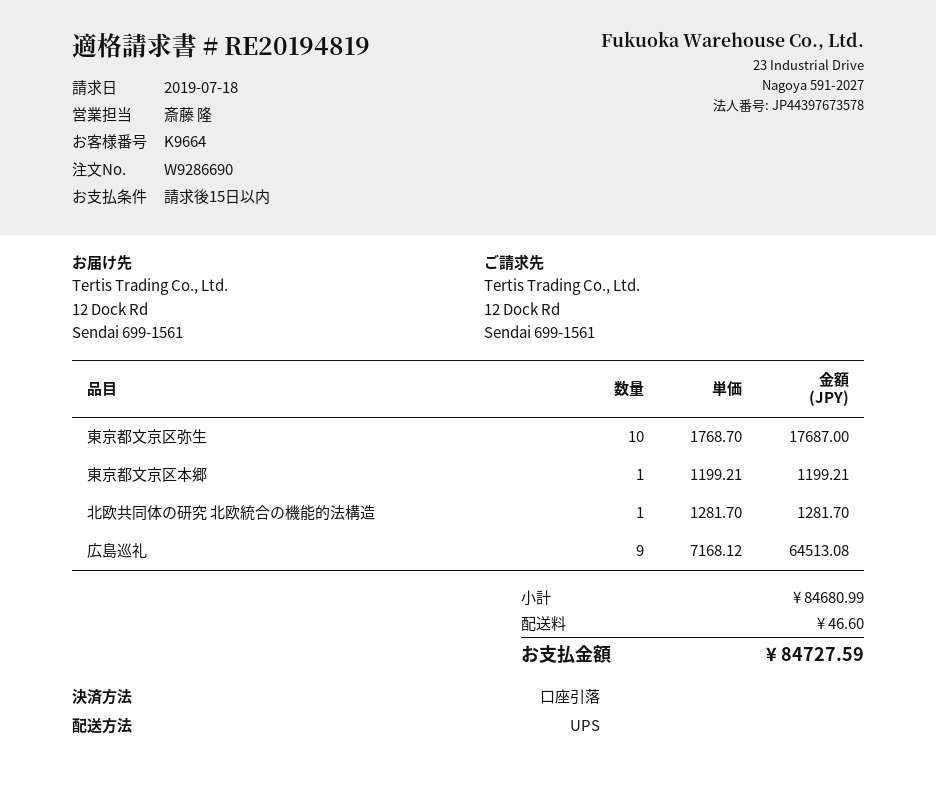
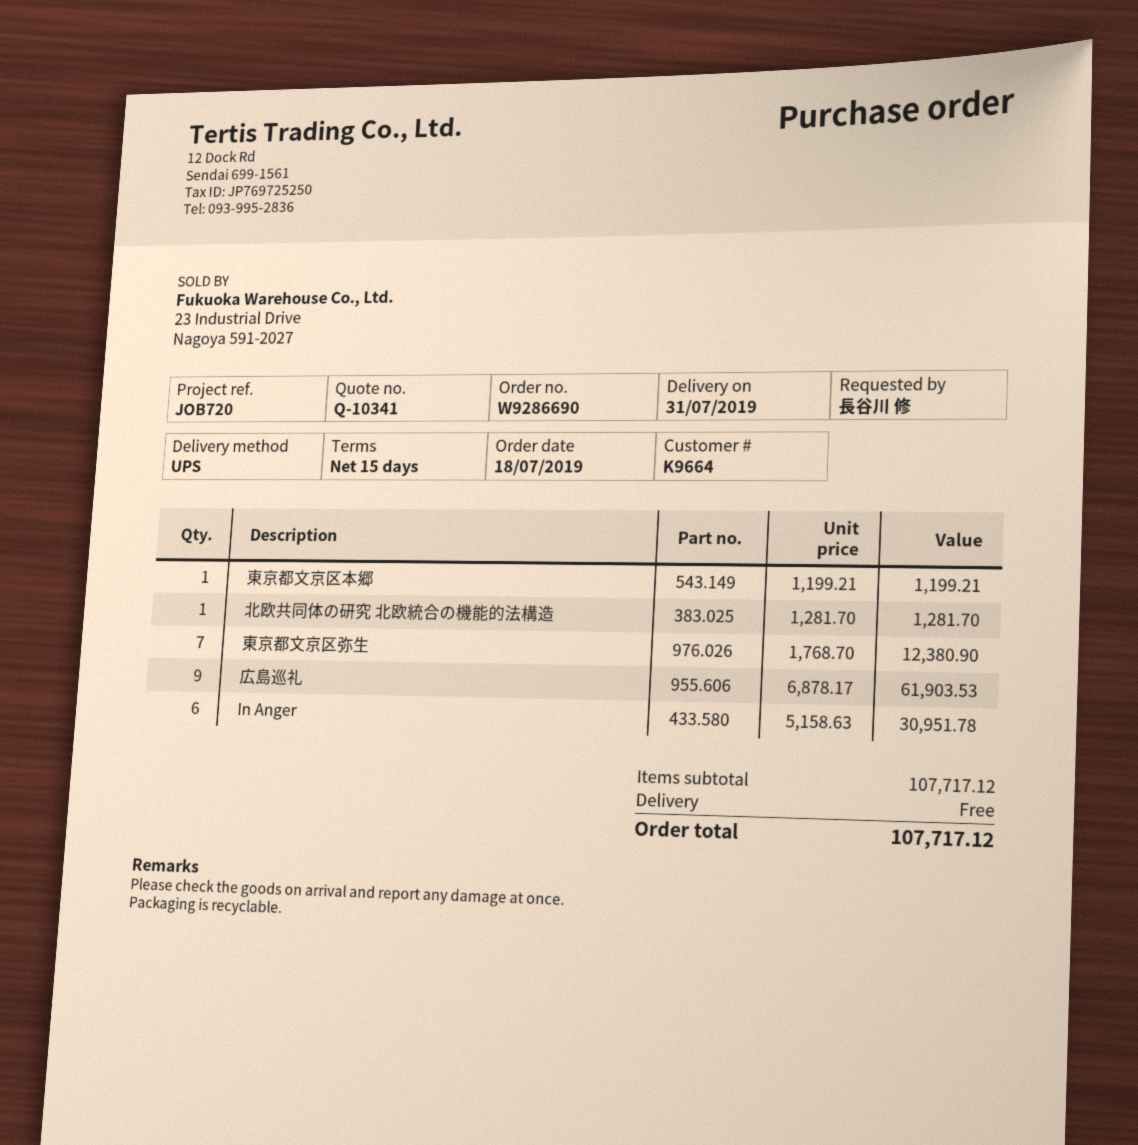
東京都文京区弥生: 10 x 1768.70 = 17687.00 -> 7 x 1768.70 = 12380.90
広島巡礼: 9 x 7168.12 = 64513.08 -> 9 x 6878.17 = 61903.53
In Anger: none -> 6 x 5158.63 = 30951.78
subtotal: 84680.99 -> 107717.12
shipping: 46.60 -> 0.00
total: 84727.59 -> 107717.12

